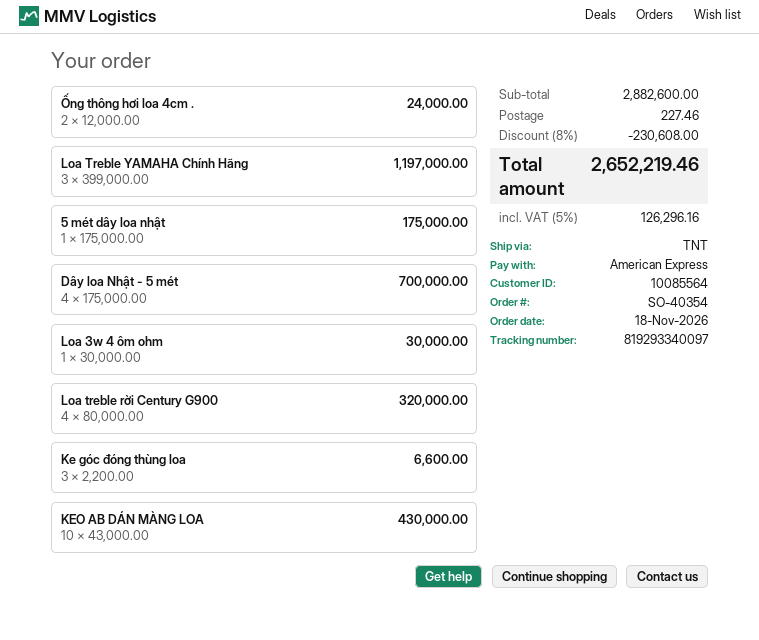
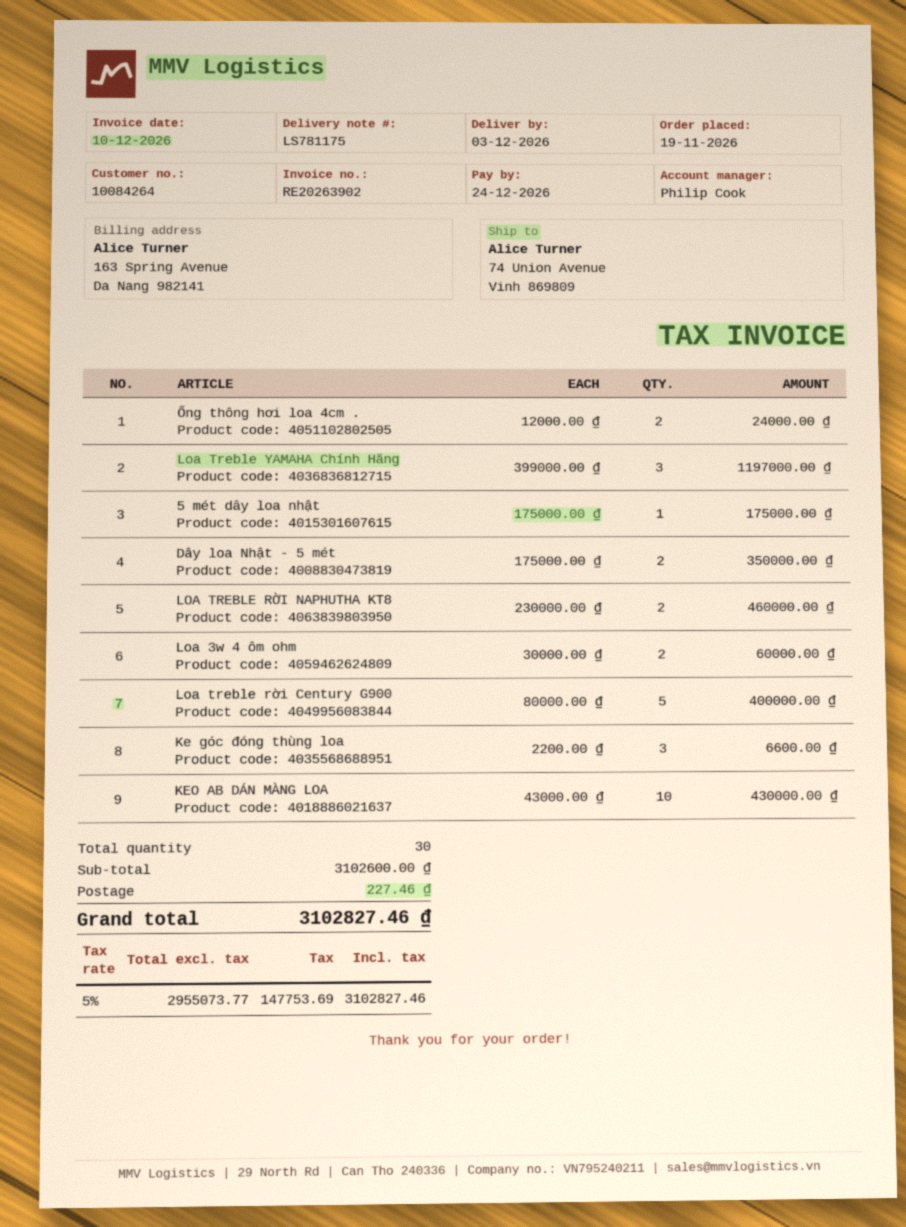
order date: 2026-11-18 -> 2026-11-19
customer number: 10085564 -> 10084264
Dây loa Nhật - 5 mét: 4 x 175000.00 = 700000.00 -> 2 x 175000.00 = 350000.00
Loa 3w 4 ôm ohm: 1 x 30000.00 = 30000.00 -> 2 x 30000.00 = 60000.00
Loa treble rời Century G900: 4 x 80000.00 = 320000.00 -> 5 x 80000.00 = 400000.00
LOA TREBLE RỜI NAPHUTHA KT8: none -> 2 x 230000.00 = 460000.00
subtotal: 2882600.00 -> 3102600.00
discount: 8% = 230608.00 -> none
tax: 5% = 126296.16 -> 5% = 147753.69
total: 2652219.46 -> 3102827.46

